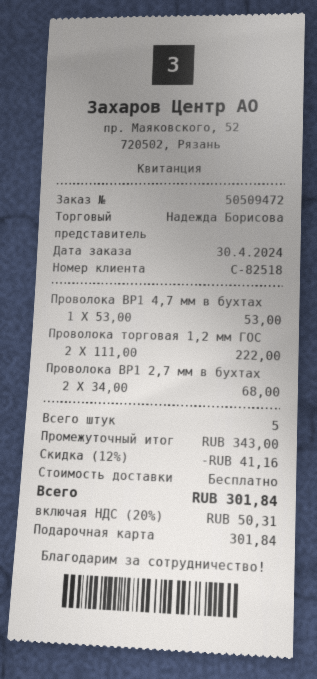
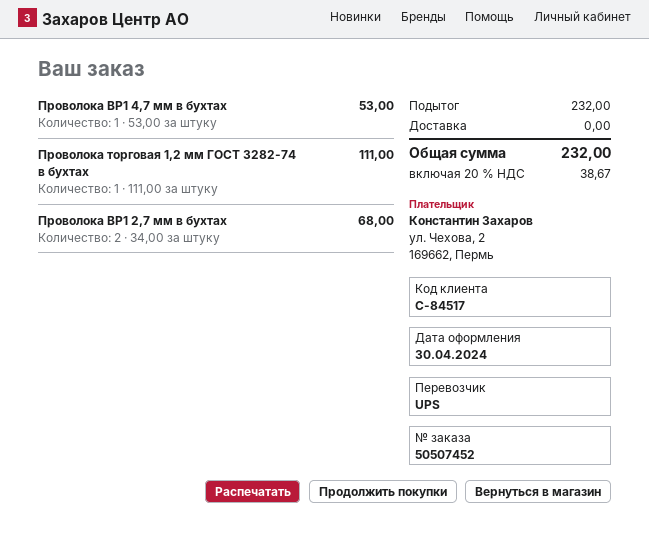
order number: 50509472 -> 50507452
customer number: C-82518 -> C-84517
Проволока торговая 1,2 мм ГОС: 2 x 111.00 = 222.00 -> 1 x 111.00 = 111.00
subtotal: 343.00 -> 232.00
discount: 12% = 41.16 -> none
tax: 20% = 50.31 -> 20% = 38.67
total: 301.84 -> 232.00

